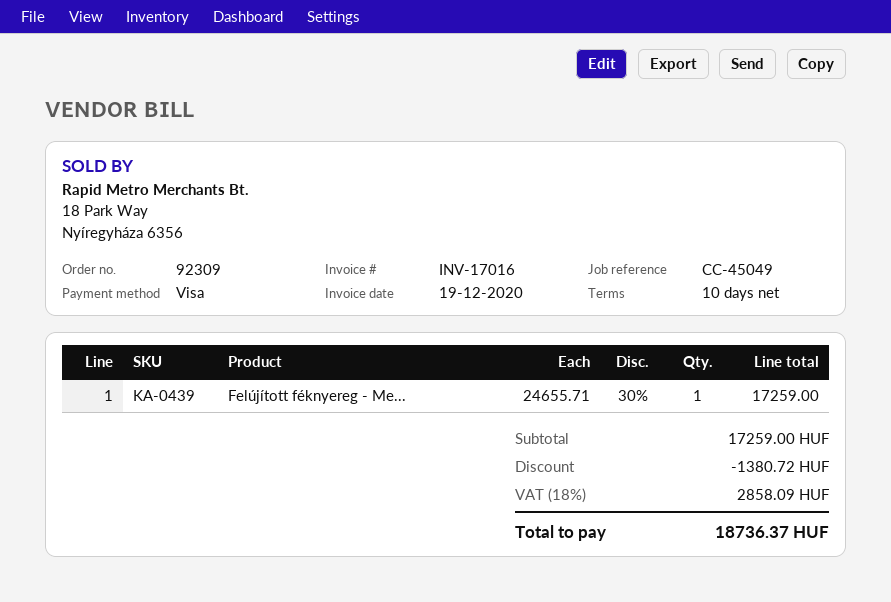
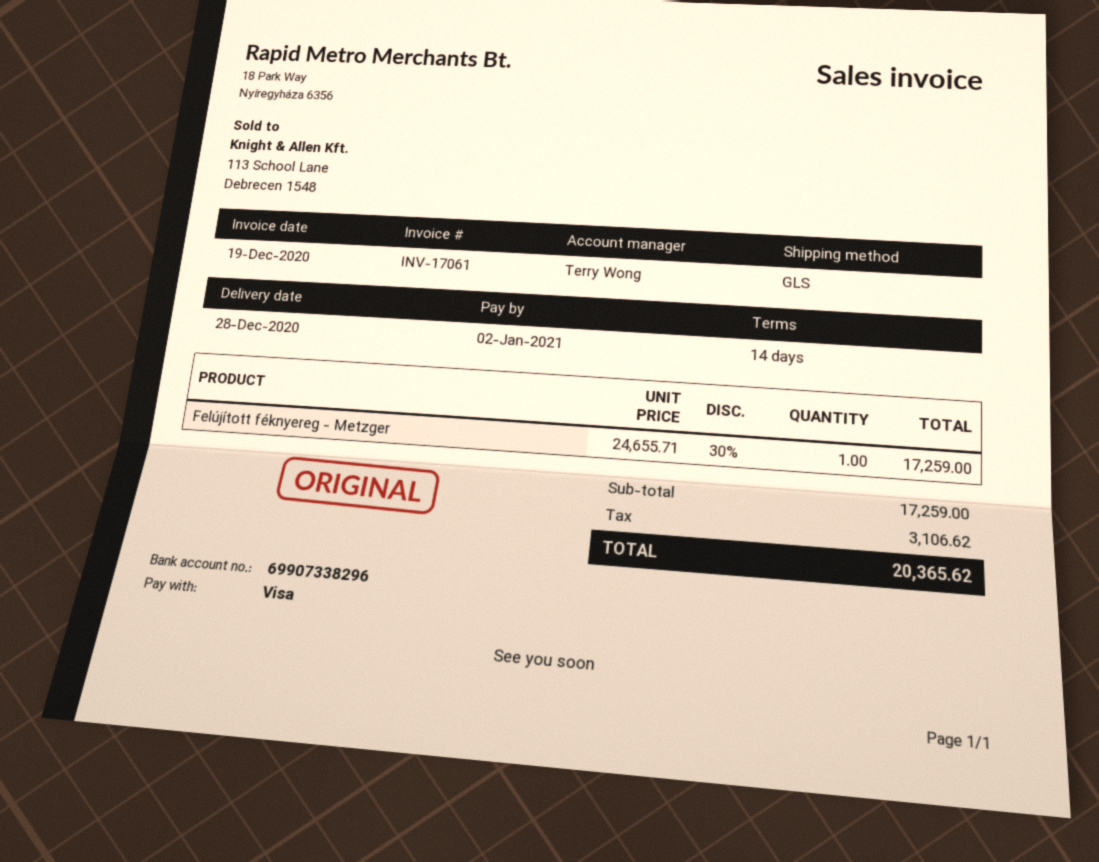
invoice number: INV-17016 -> INV-17061
payment terms: 10 days -> 14 days
discount: 1380.72 -> none
tax: 2858.09 -> 3106.62
total: 18736.37 -> 20365.62

